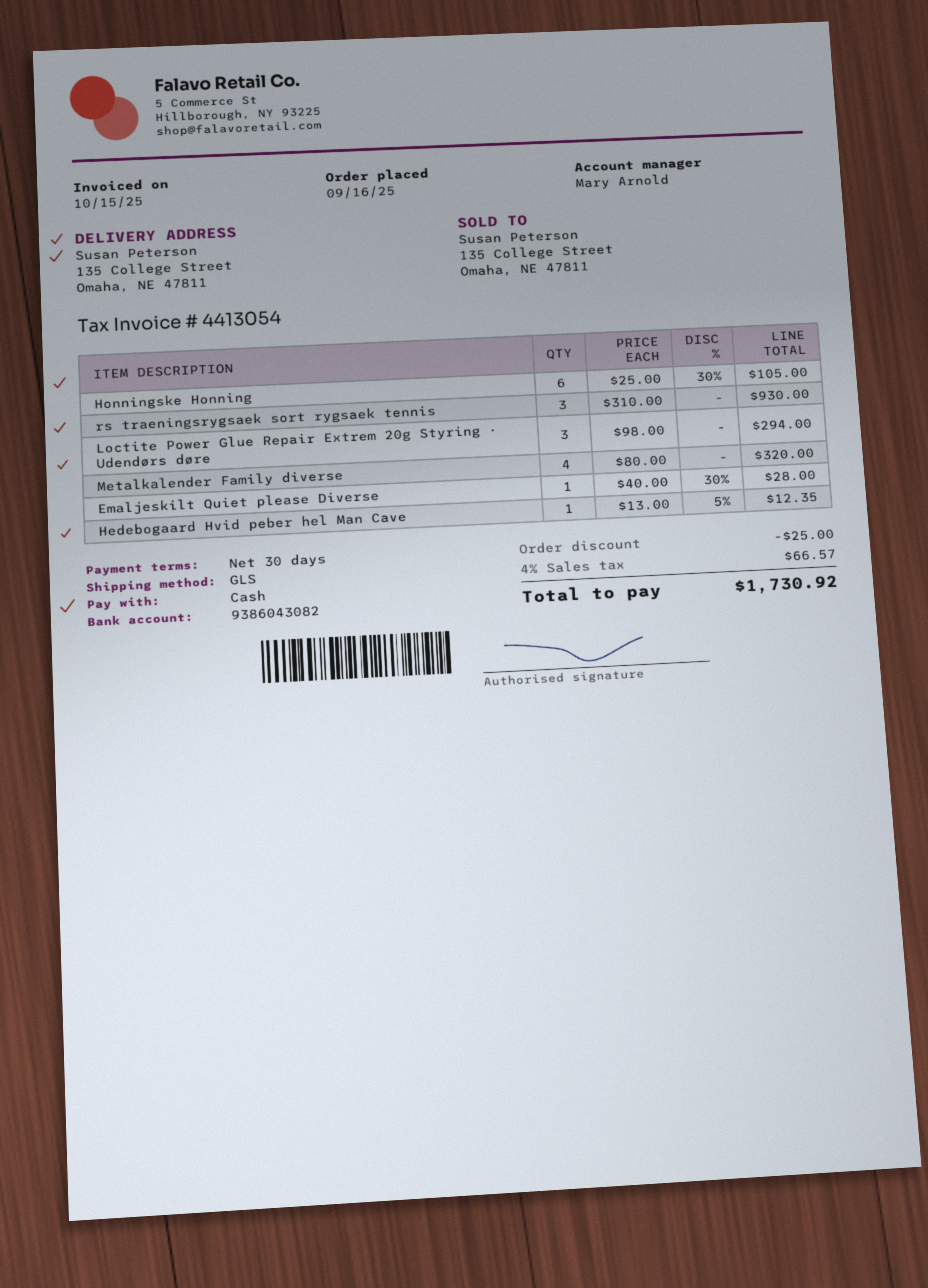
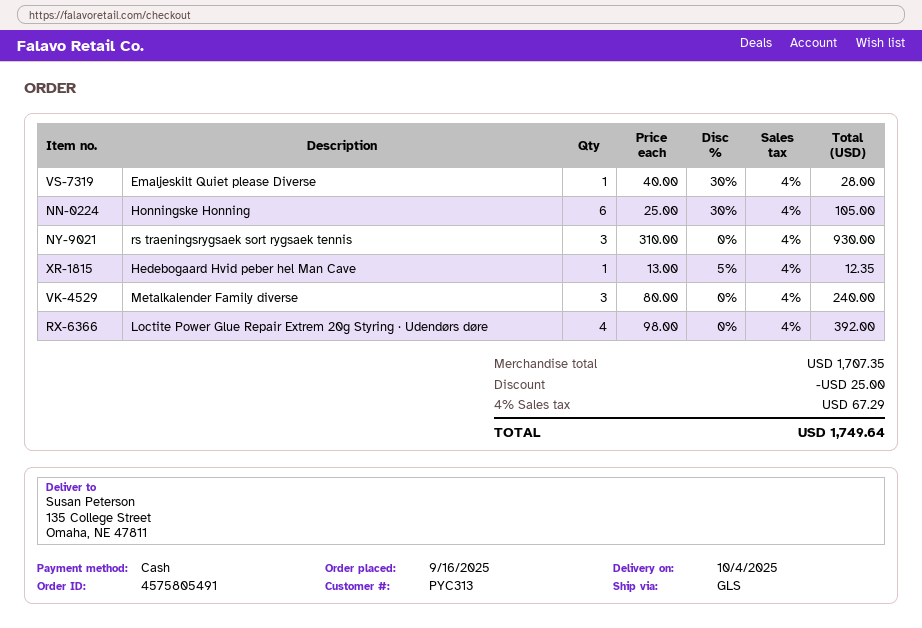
Loctite Power Glue Repair Extrem 20g Styring · Udendørs døre: 3 x 98.00 = 294.00 -> 4 x 98.00 = 392.00
Metalkalender Family diverse: 4 x 80.00 = 320.00 -> 3 x 80.00 = 240.00
tax: 4% = 66.57 -> 4% = 67.29
total: 1730.92 -> 1749.64

